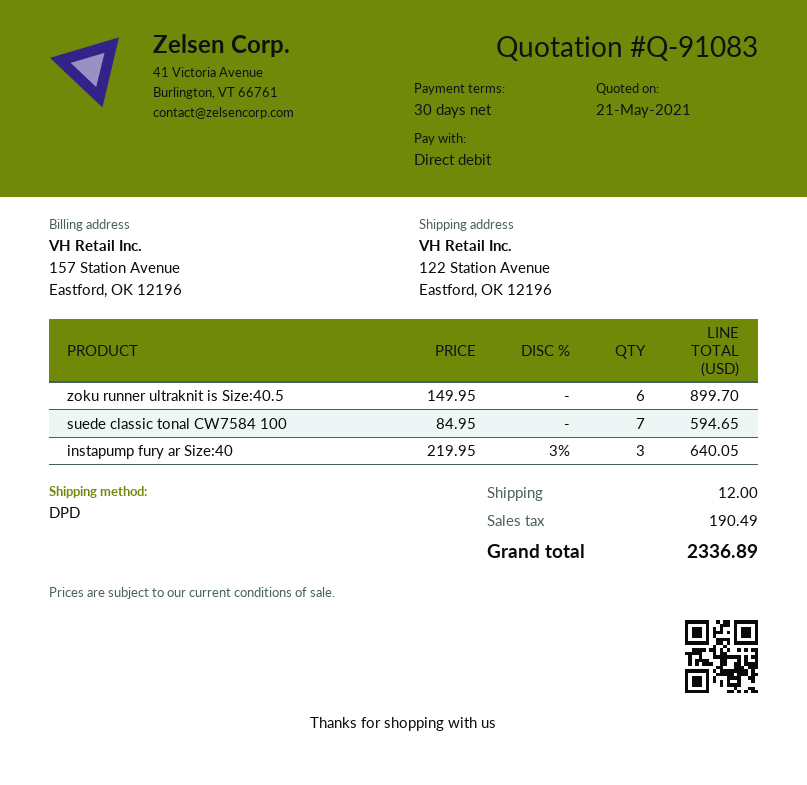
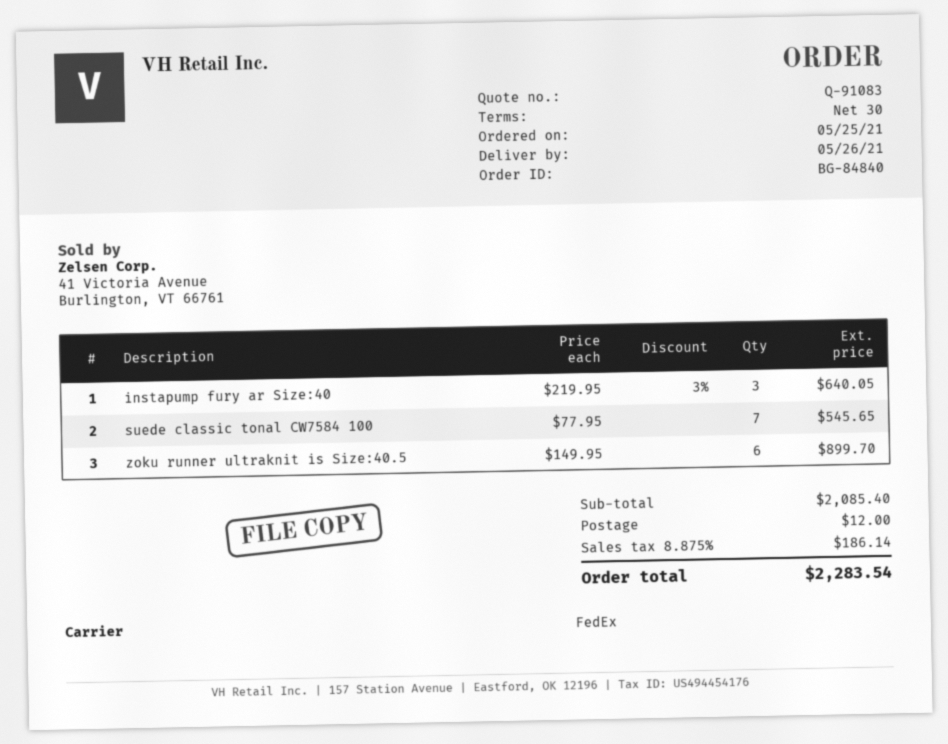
shipping method: DPD -> FedEx
suede classic tonal CW7584 100: 7 x 84.95 = 594.65 -> 7 x 77.95 = 545.65
tax: 190.49 -> 186.14
total: 2336.89 -> 2283.54

